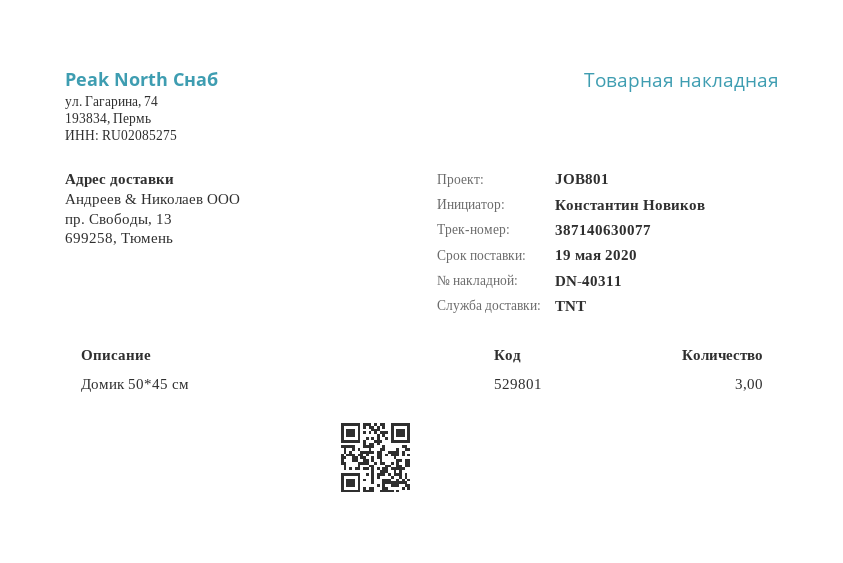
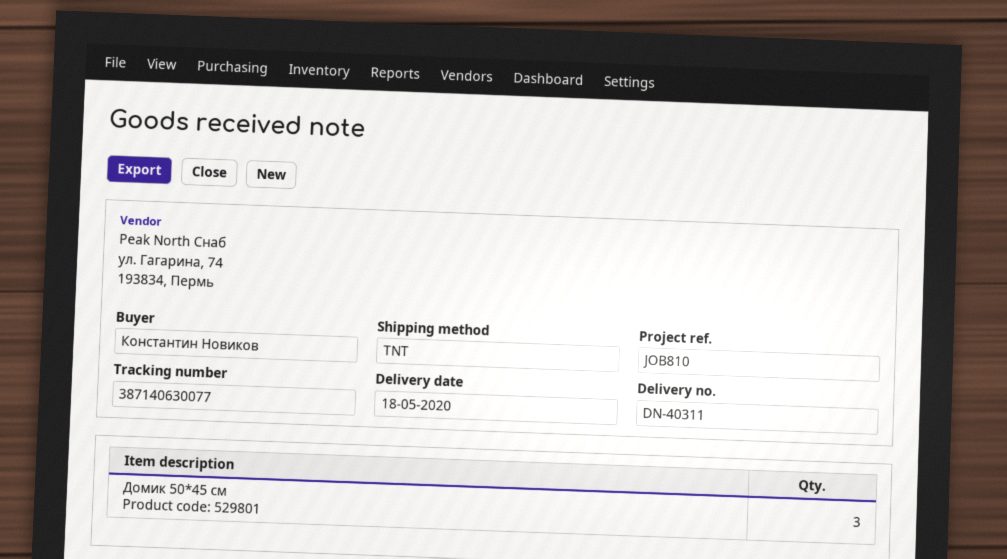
delivery date: 2020-05-19 -> 2020-05-18
reference: JOB801 -> JOB810

